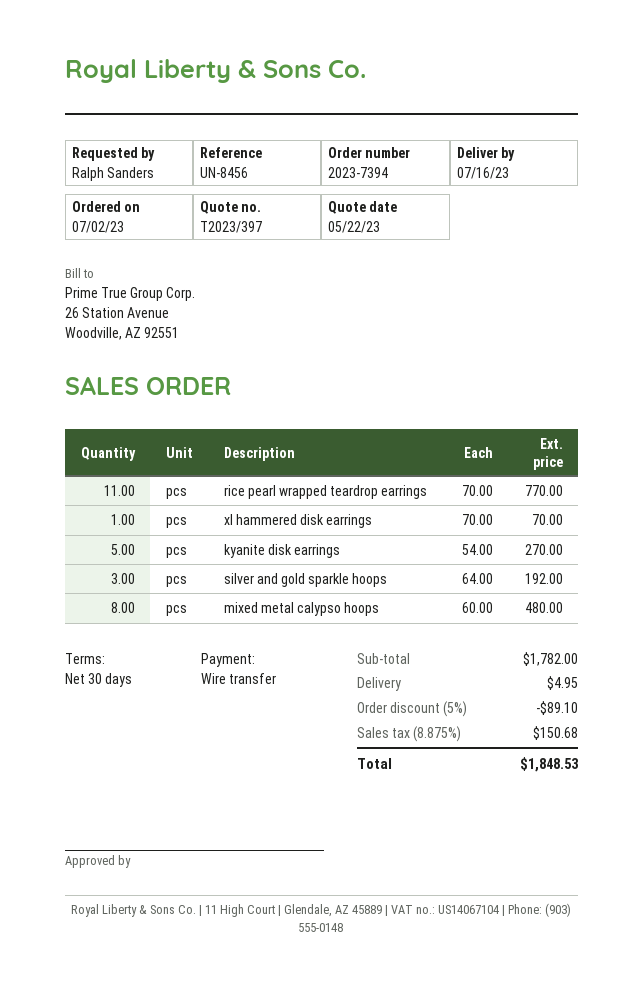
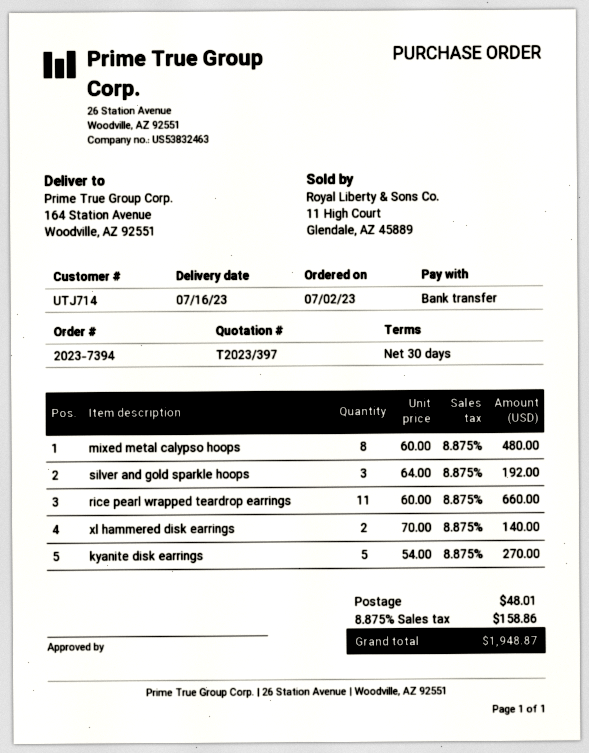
rice pearl wrapped teardrop earrings: 11 x 70.00 = 770.00 -> 11 x 60.00 = 660.00
xl hammered disk earrings: 1 x 70.00 = 70.00 -> 2 x 70.00 = 140.00
discount: 5% = 89.10 -> none
shipping: 4.95 -> 48.01
tax: 8.875% = 150.68 -> 8.875% = 158.86
total: 1848.53 -> 1948.87

